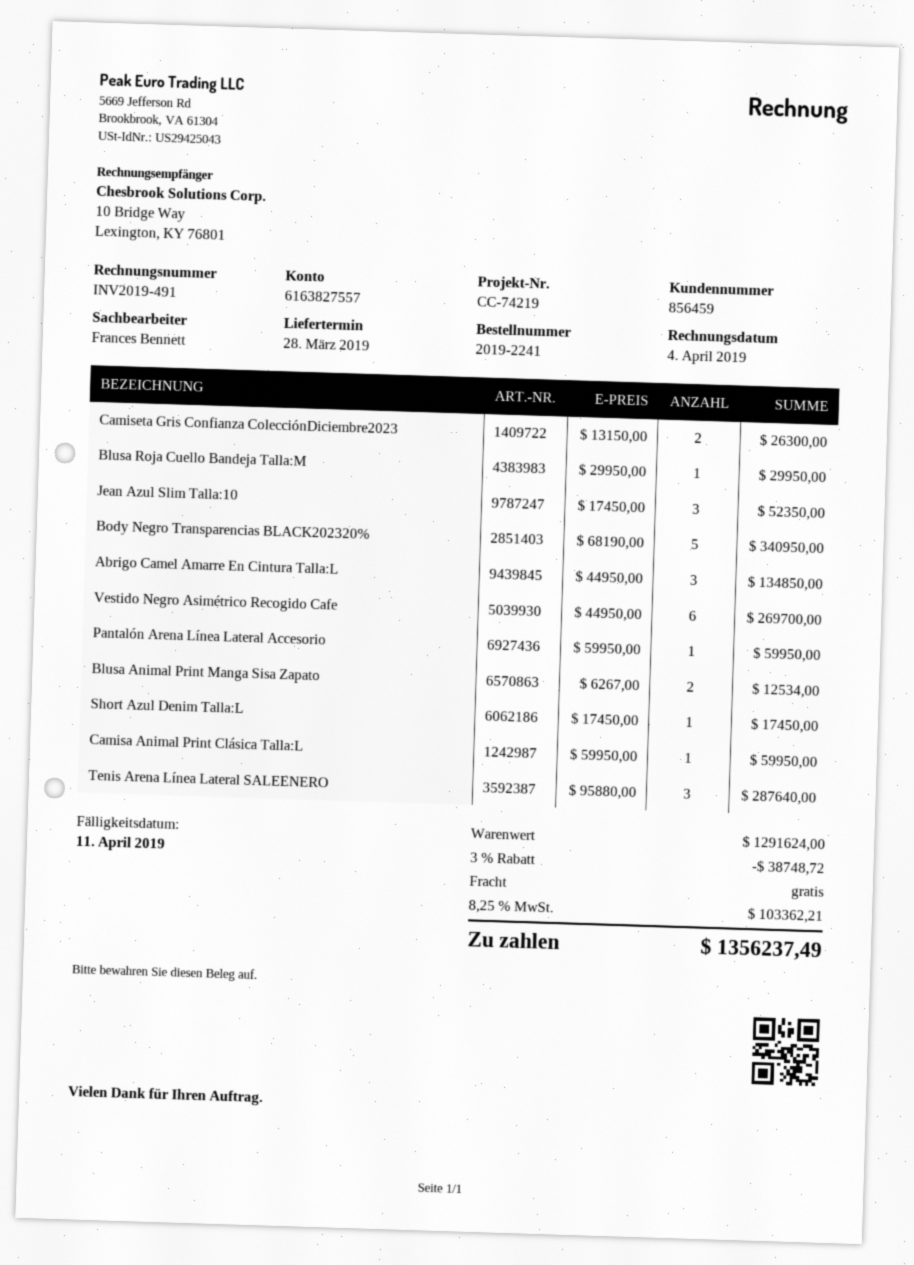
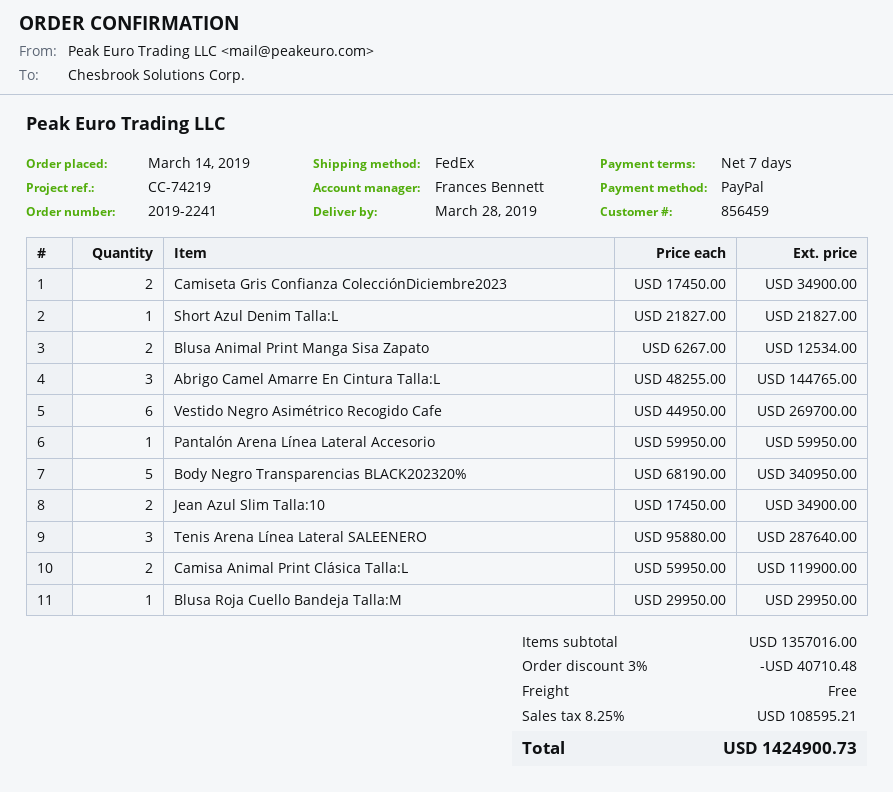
Camiseta Gris Confianza ColecciónDiciembre2023: 2 x 13150.00 = 26300.00 -> 2 x 17450.00 = 34900.00
Jean Azul Slim Talla:10: 3 x 17450.00 = 52350.00 -> 2 x 17450.00 = 34900.00
Abrigo Camel Amarre En Cintura Talla:L: 3 x 44950.00 = 134850.00 -> 3 x 48255.00 = 144765.00
Short Azul Denim Talla:L: 1 x 17450.00 = 17450.00 -> 1 x 21827.00 = 21827.00
Camisa Animal Print Clásica Talla:L: 1 x 59950.00 = 59950.00 -> 2 x 59950.00 = 119900.00
subtotal: 1291624.00 -> 1357016.00
discount: 3% = 38748.72 -> 3% = 40710.48
tax: 8.25% = 103362.21 -> 8.25% = 108595.21
total: 1356237.49 -> 1424900.73

